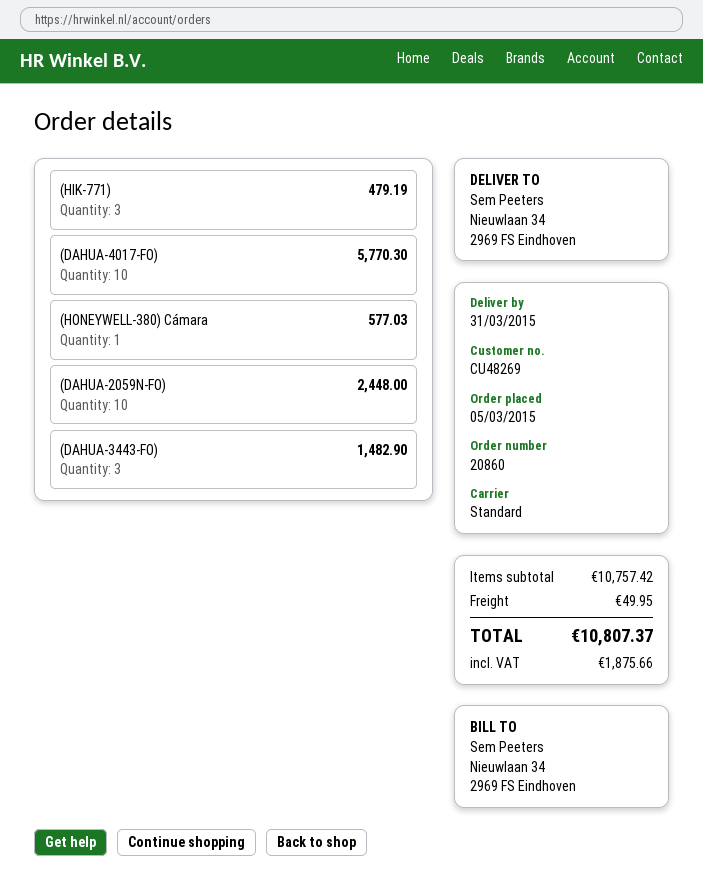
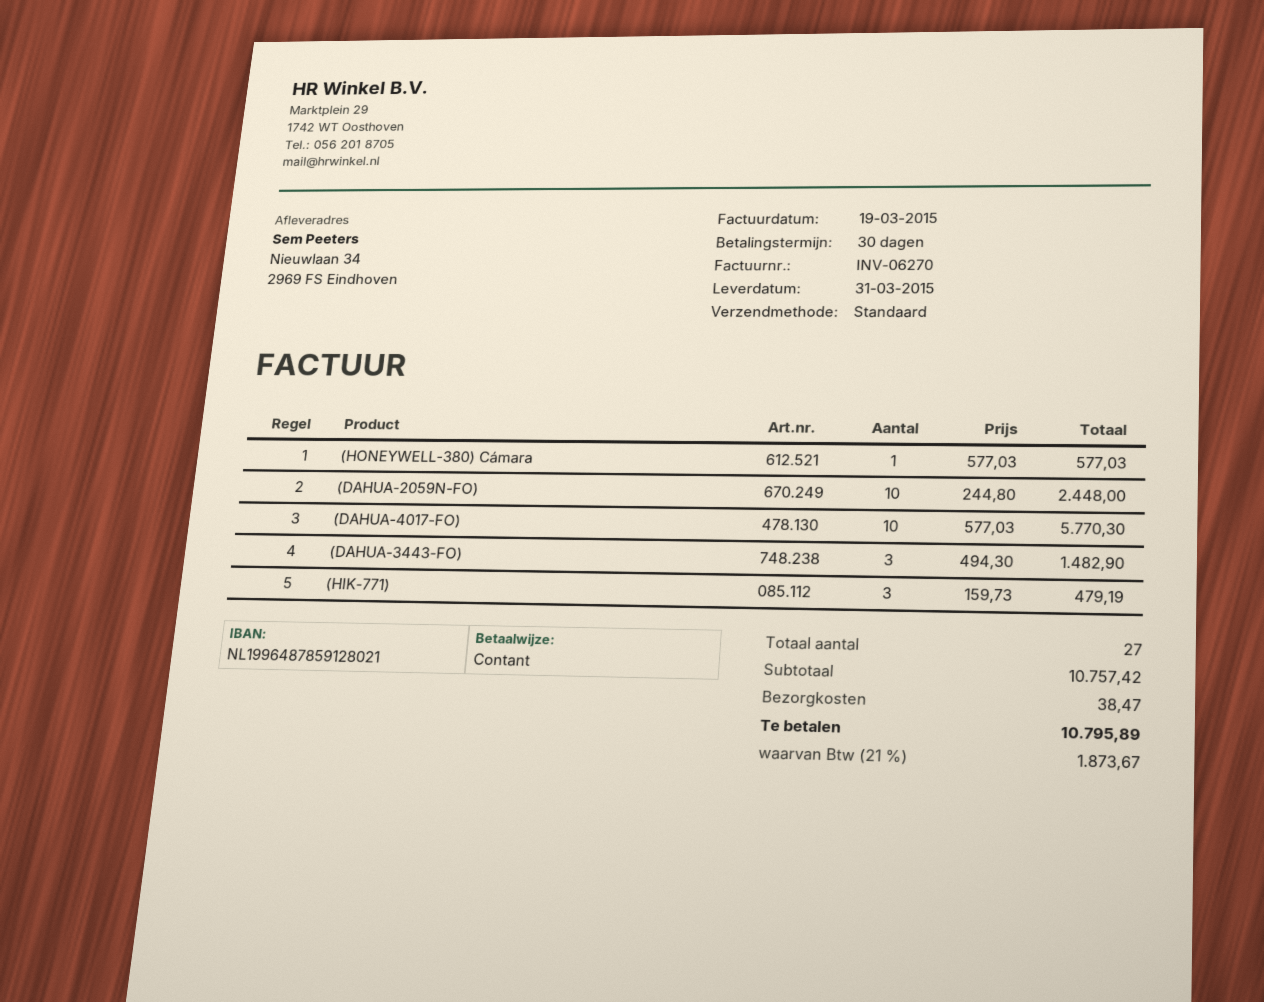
shipping: 49.95 -> 38.47
tax: 1875.66 -> 1873.67
total: 10807.37 -> 10795.89

